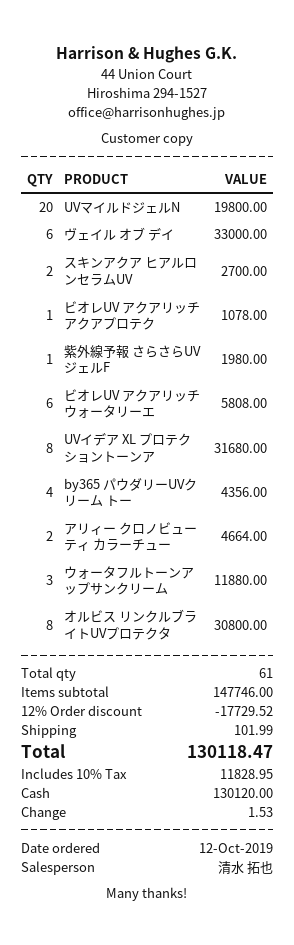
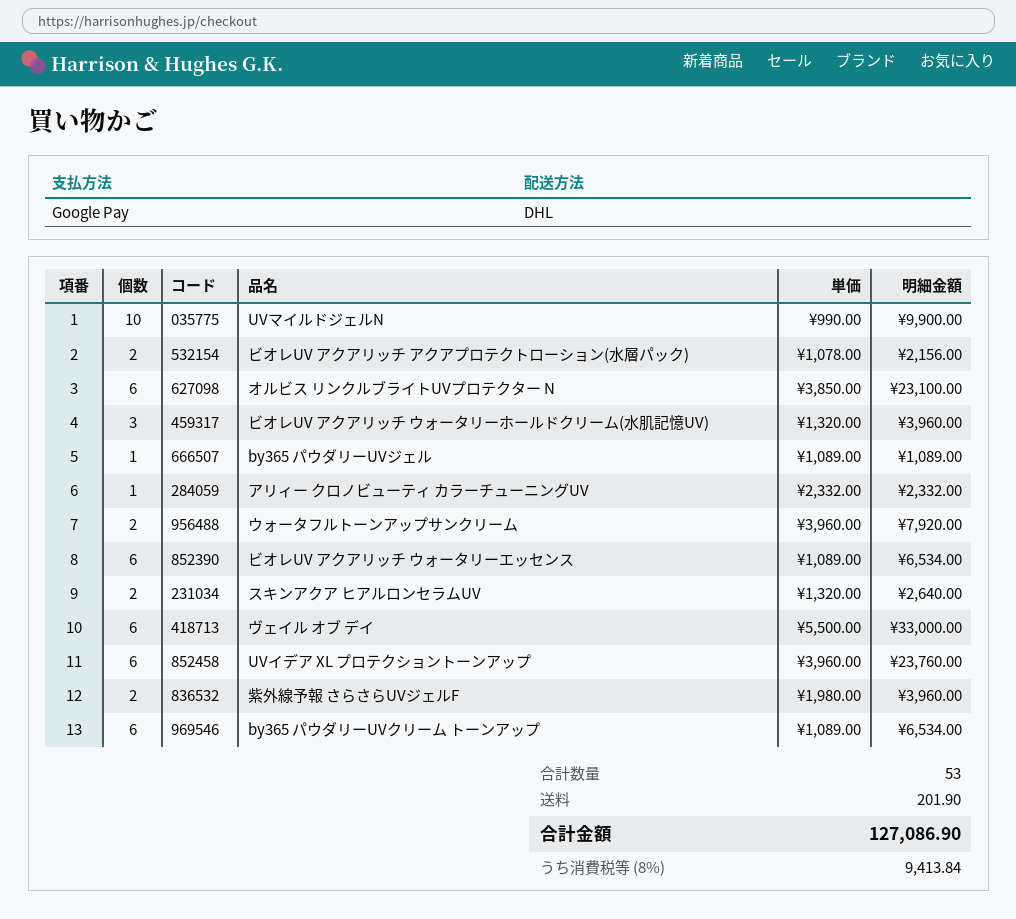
payment method: cash -> Google Pay
UVマイルドジェルN: 20 for 19800.00 -> 10 for 9900.00
スキンアクア ヒアルロンセラムUV: 2 for 2700.00 -> 2 for 2640.00
ビオレUV アクアリッチ アクアプロテク: 1 for 1078.00 -> 2 for 2156.00
紫外線予報 さらさらUVジェルF: 1 for 1980.00 -> 2 for 3960.00
ビオレUV アクアリッチ ウォータリーエ: 6 for 5808.00 -> 6 for 6534.00
UVイデア XL プロテクショントーンア: 8 for 31680.00 -> 6 for 23760.00
by365 パウダリーUVクリーム トー: 4 for 4356.00 -> 6 for 6534.00
アリィー クロノビューティ カラーチュー: 2 for 4664.00 -> 1 for 2332.00
ウォータフルトーンアップサンクリーム: 3 for 11880.00 -> 2 for 7920.00
オルビス リンクルブライトUVプロテクタ: 8 for 30800.00 -> 6 for 23100.00
ビオレUV アクアリッチ ウォータリーホールドクリーム(水肌記憶UV): none -> 3 for 3960.00
by365 パウダリーUVジェル: none -> 1 for 1089.00
total quantity: 61 -> 53
discount: 12% = 17729.52 -> none
shipping: 101.99 -> 201.90
tax: 10% = 11828.95 -> 8% = 9413.84
total: 130118.47 -> 127086.90

